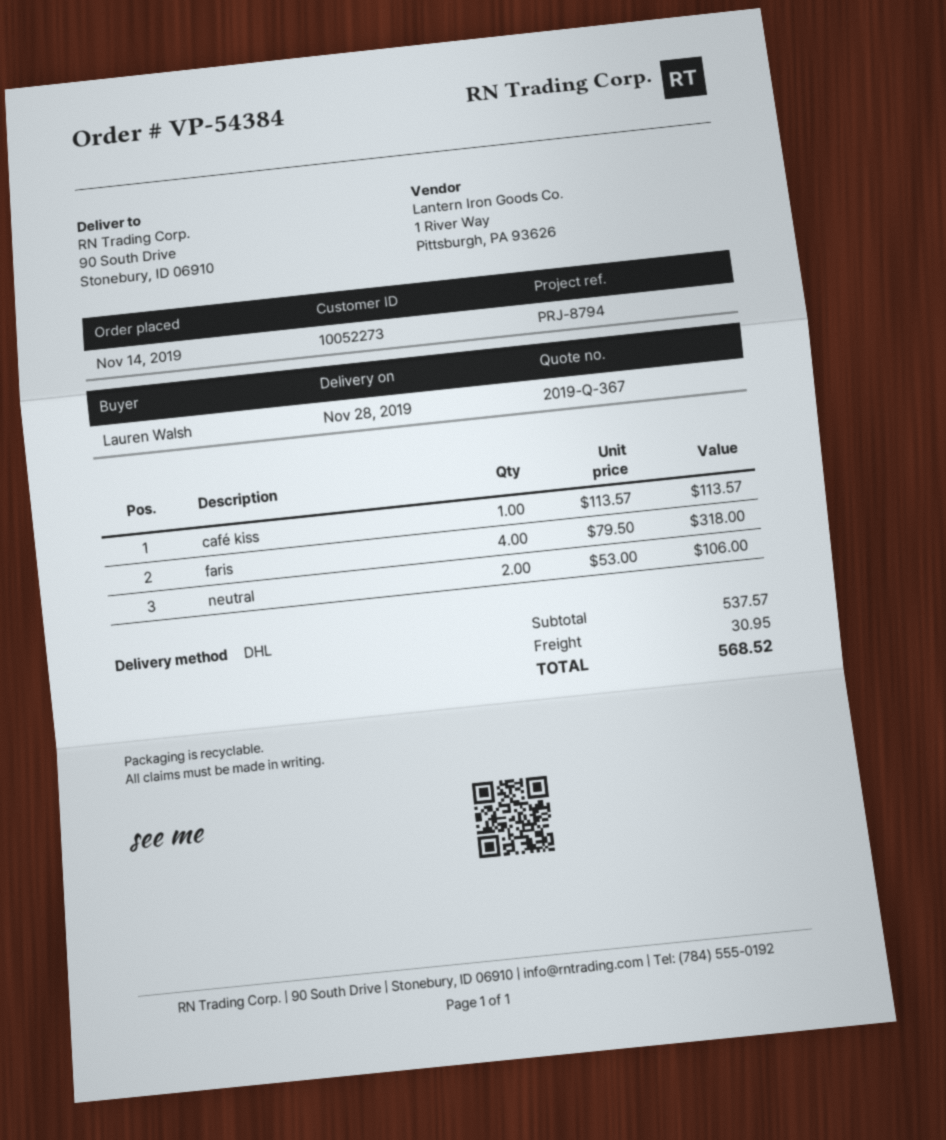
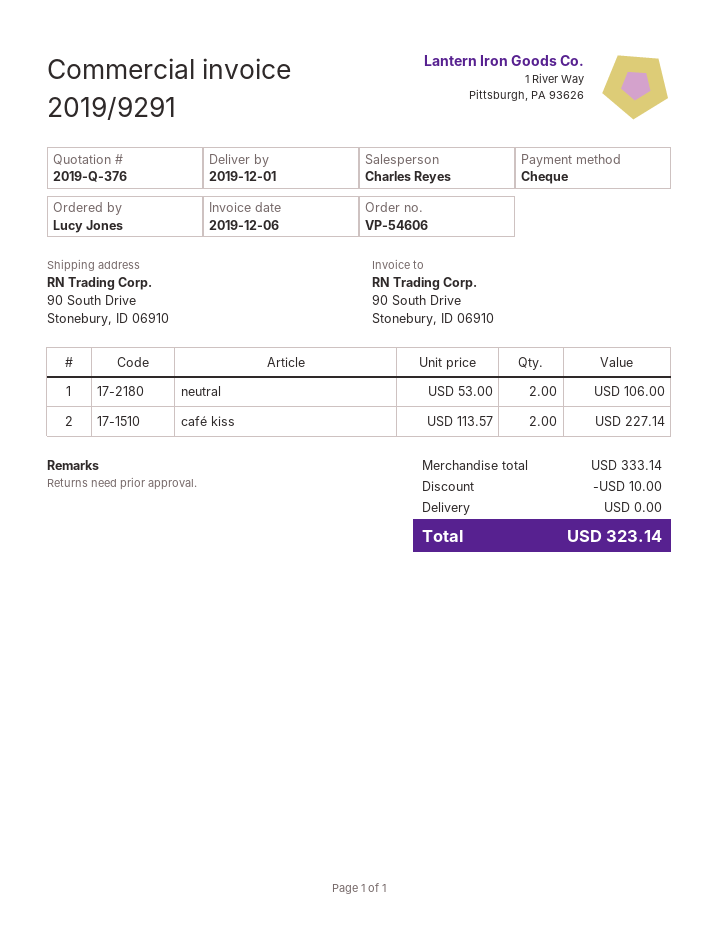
quote number: 2019-Q-367 -> 2019-Q-376
order number: VP-54384 -> VP-54606
delivery date: 2019-11-28 -> 2019-12-01
ordered by: Lauren Walsh -> Lucy Jones
café kiss: 1 x 113.57 = 113.57 -> 2 x 113.57 = 227.14
faris: 4 x 79.50 = 318.00 -> none
subtotal: 537.57 -> 333.14
discount: none -> 10.00
shipping: 30.95 -> 0.00
total: 568.52 -> 323.14

